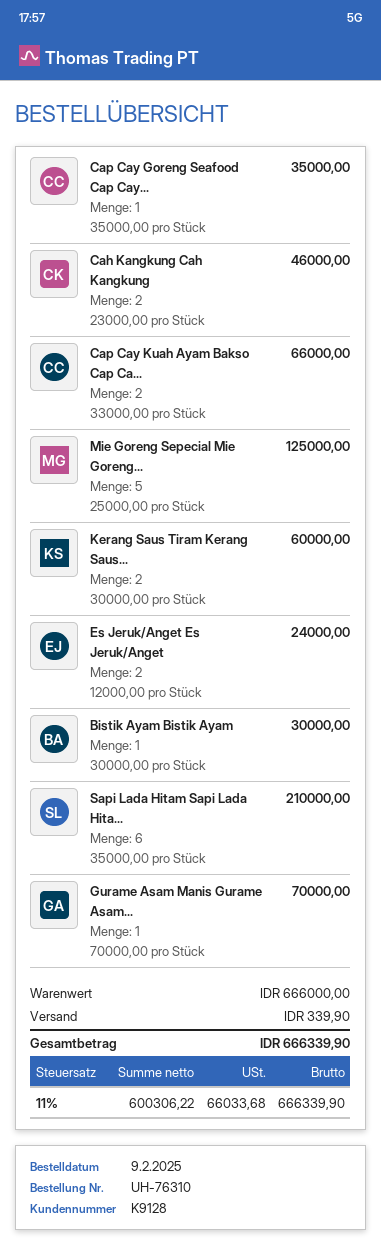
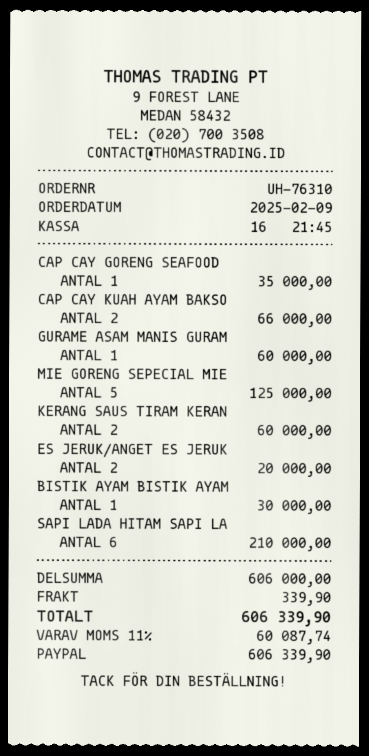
Cah Kangkung Cah Kangkung: 2 for 46000.00 -> none
Es Jeruk/Anget Es Jeruk/Anget: 2 for 24000.00 -> 2 for 20000.00
Gurame Asam Manis Gurame Asam...: 1 for 70000.00 -> 1 for 60000.00
subtotal: 666000.00 -> 606000.00
tax: 11% = 66033.68 -> 11% = 60087.74
total: 666339.90 -> 606339.90

